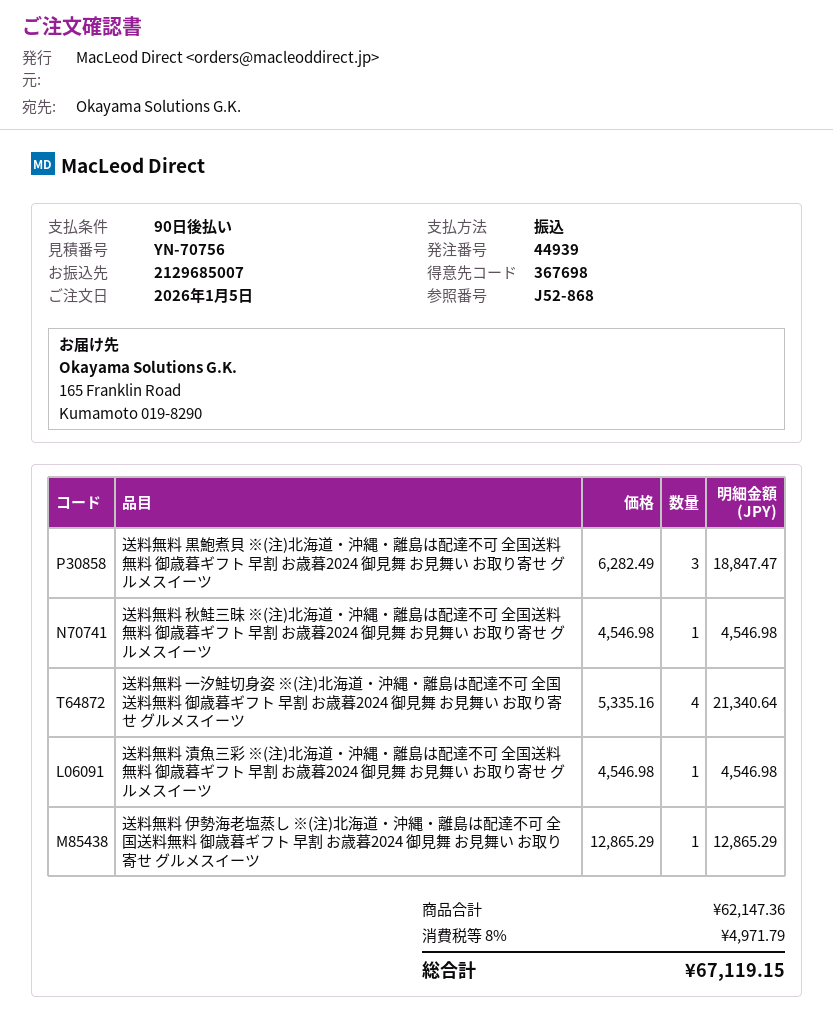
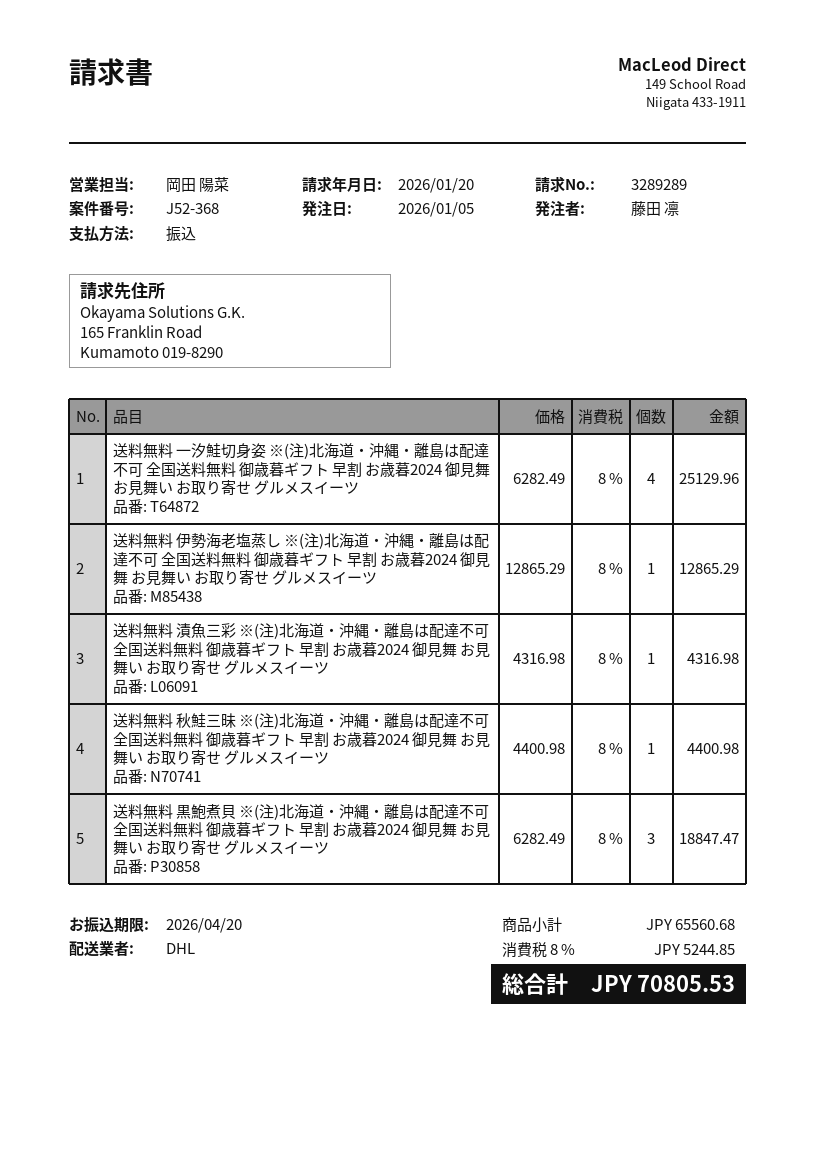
reference: J52-868 -> J52-368
送料無料 秋鮭三昧 ※(注)北海道・沖縄・離島は配達不可 全国送料無料 御歳暮ギフト 早割 お歳暮2024 御見舞 お見舞い お取り寄せ グルメスイーツ: 1 x 4546.98 = 4546.98 -> 1 x 4400.98 = 4400.98
送料無料 一汐鮭切身姿 ※(注)北海道・沖縄・離島は配達不可 全国送料無料 御歳暮ギフト 早割 お歳暮2024 御見舞 お見舞い お取り寄せ グルメスイーツ: 4 x 5335.16 = 21340.64 -> 4 x 6282.49 = 25129.96
送料無料 漬魚三彩 ※(注)北海道・沖縄・離島は配達不可 全国送料無料 御歳暮ギフト 早割 お歳暮2024 御見舞 お見舞い お取り寄せ グルメスイーツ: 1 x 4546.98 = 4546.98 -> 1 x 4316.98 = 4316.98
subtotal: 62147.36 -> 65560.68
tax: 8% = 4971.79 -> 8% = 5244.85
total: 67119.15 -> 70805.53

